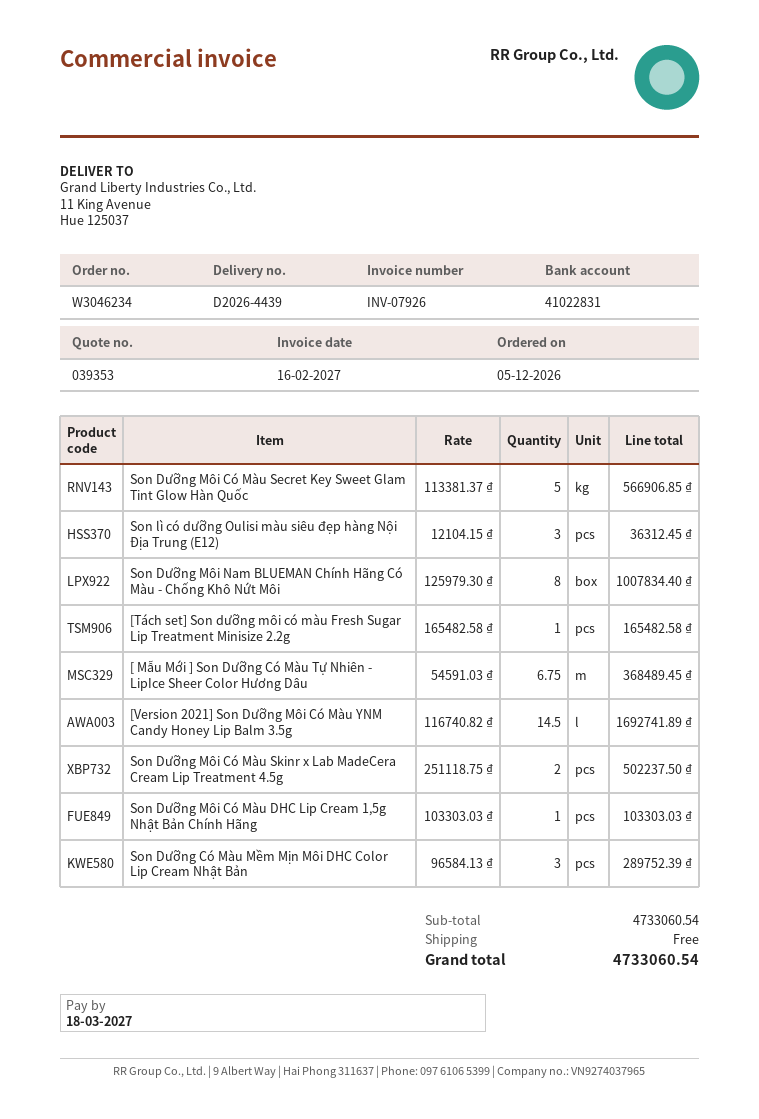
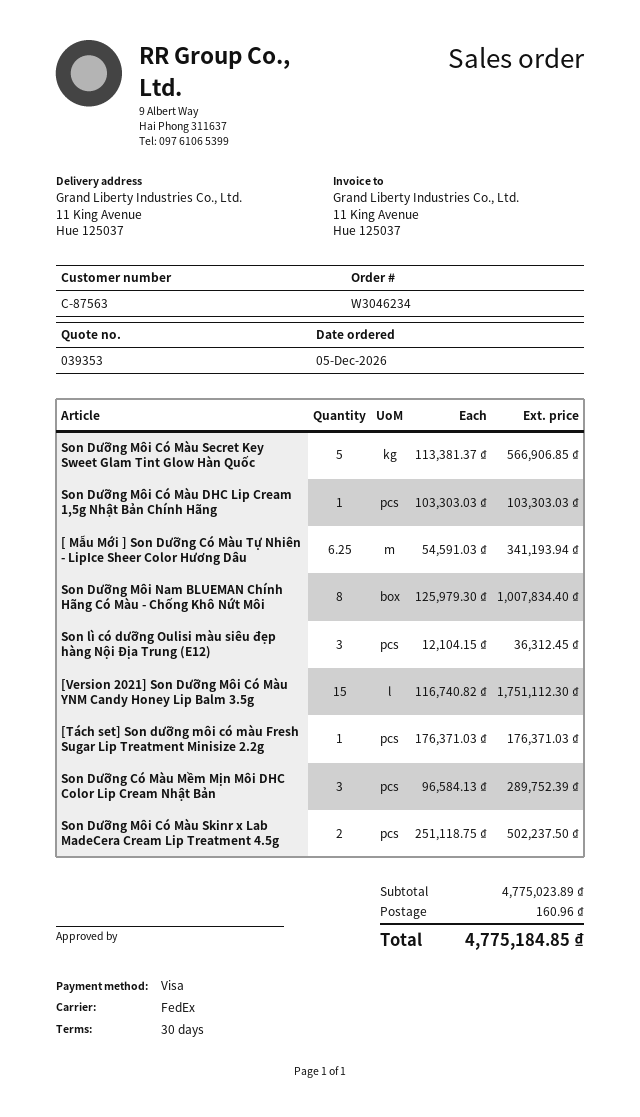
[Tách set] Son dưỡng môi có màu Fresh Sugar Lip Treatment Minisize 2.2g: 1 x 165482.58 = 165482.58 -> 1 x 176371.03 = 176371.03
[ Mẫu Mới ] Son Dưỡng Có Màu Tự Nhiên - LipIce Sheer Color Hương Dâu: 6.75 x 54591.03 = 368489.45 -> 6.25 x 54591.03 = 341193.94
[Version 2021] Son Dưỡng Môi Có Màu YNM Candy Honey Lip Balm 3.5g: 14.5 x 116740.82 = 1692741.89 -> 15 x 116740.82 = 1751112.30
subtotal: 4733060.54 -> 4775023.89
shipping: 0.00 -> 160.96
total: 4733060.54 -> 4775184.85

